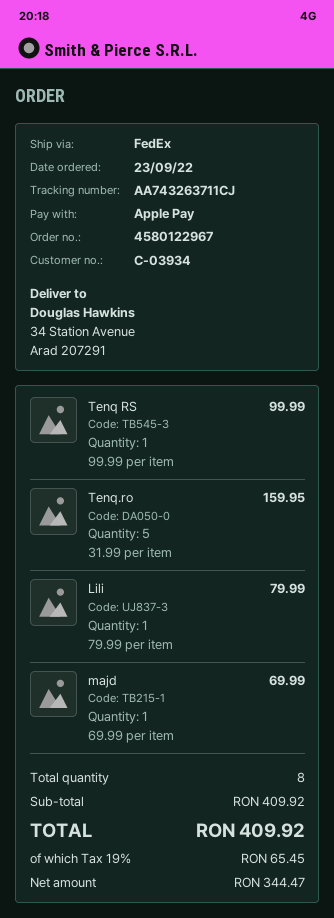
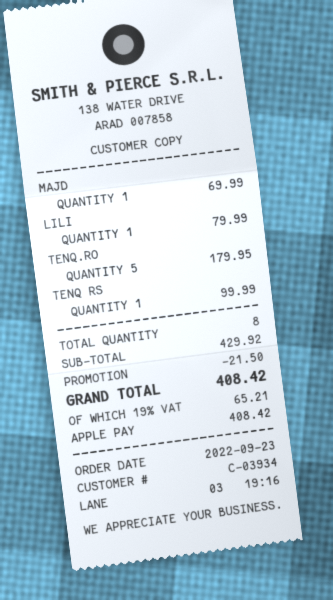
Tenq.ro: 5 for 159.95 -> 5 for 179.95
subtotal: 409.92 -> 429.92
discount: none -> 21.50
tax: 19% = 65.45 -> 19% = 65.21
total: 409.92 -> 408.42

